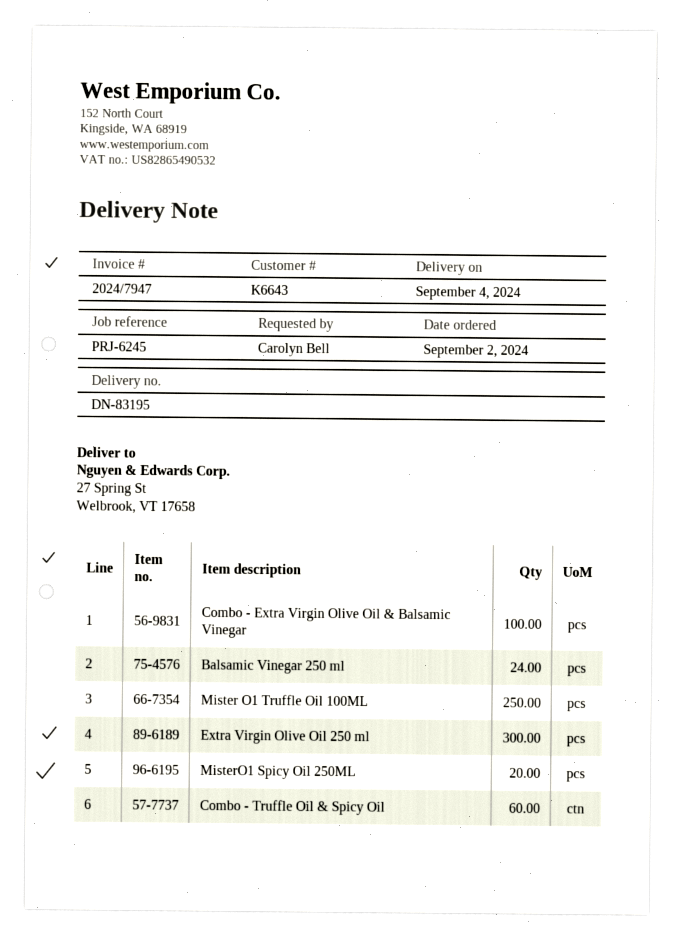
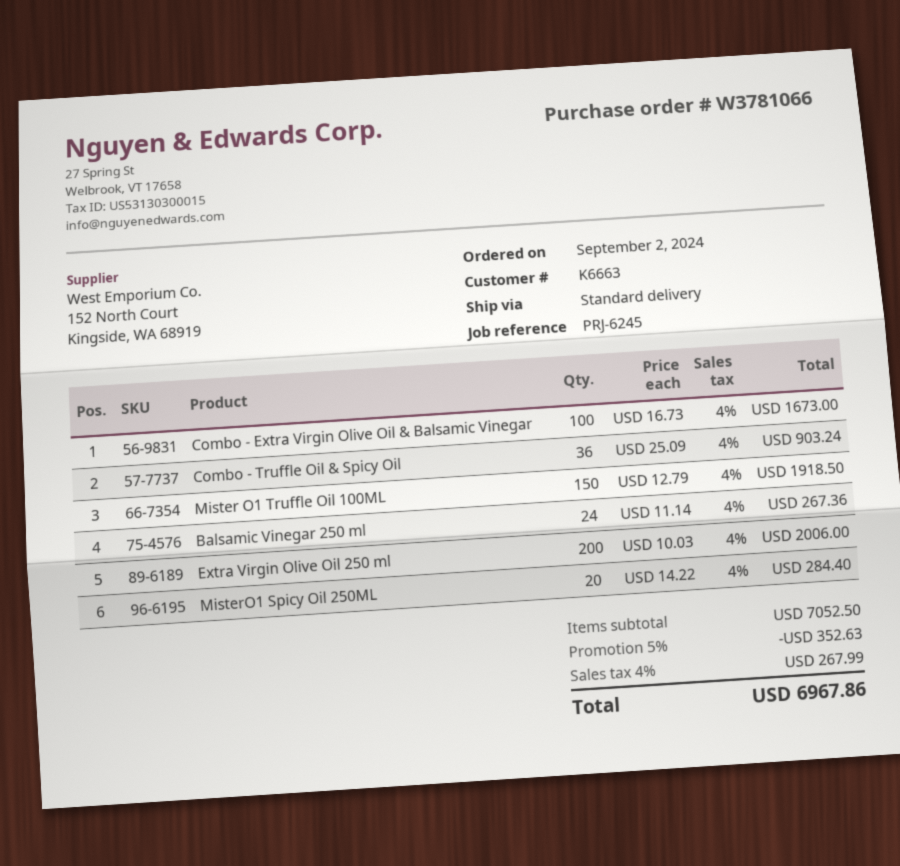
customer number: K6643 -> K6663
Mister O1 Truffle Oil 100ML: 250 -> 150
Extra Virgin Olive Oil 250 ml: 300 -> 200
Combo - Truffle Oil & Spicy Oil: 60 -> 36

